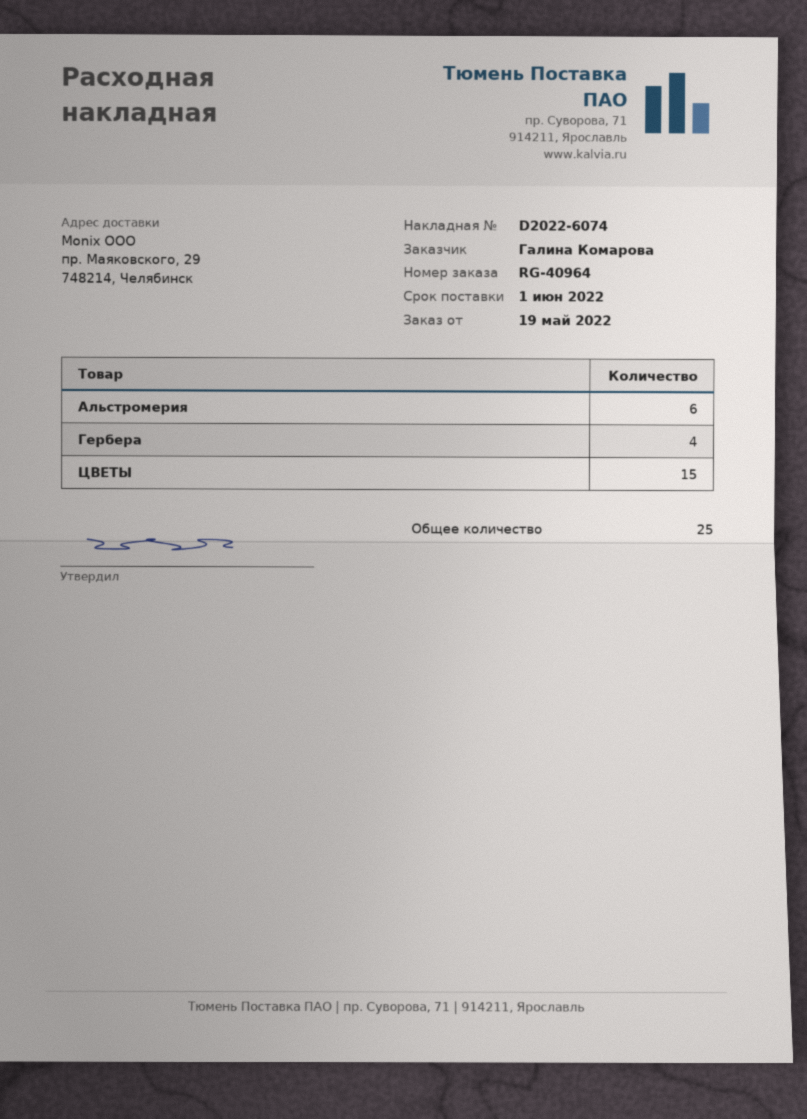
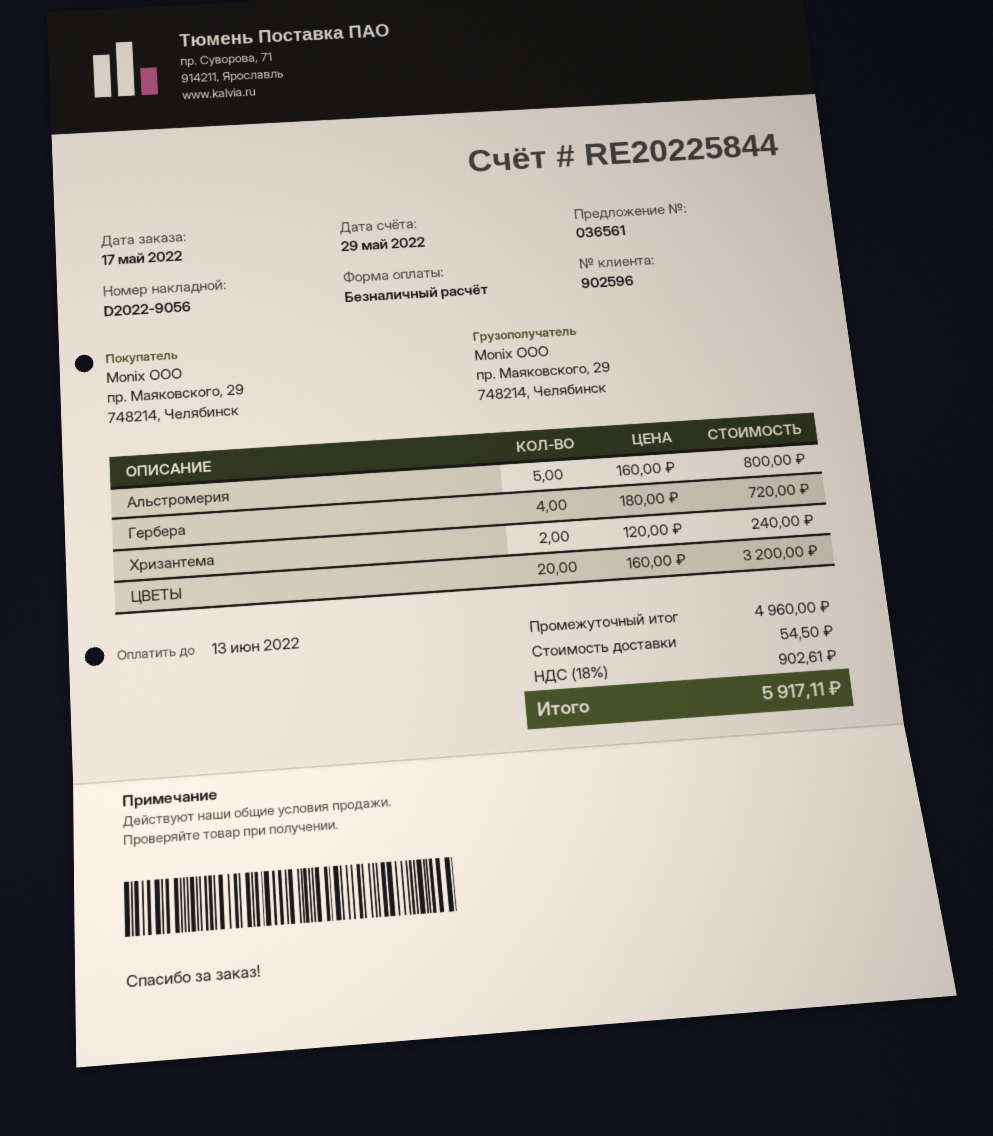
order date: 2022-05-19 -> 2022-05-17
delivery note number: D2022-6074 -> D2022-9056
Альстромерия: 6 -> 5
ЦВЕТЫ: 15 -> 20
Хризантема: none -> 2

